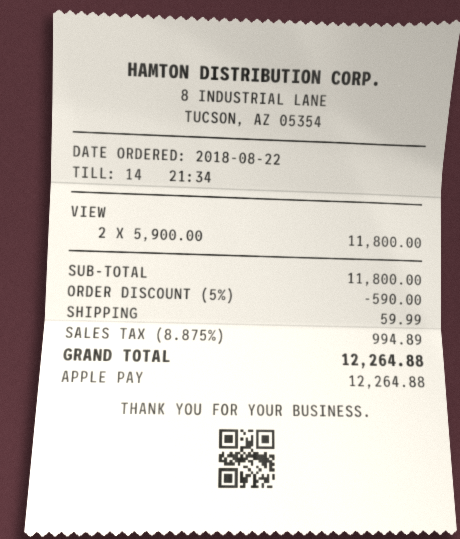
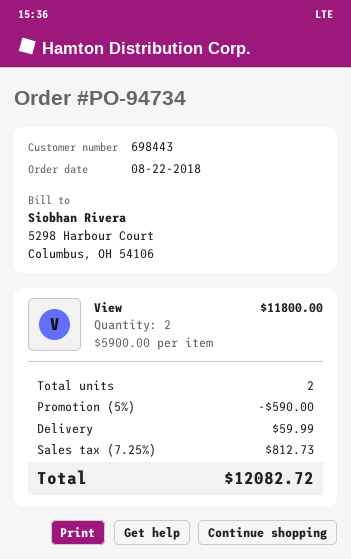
tax: 8.875% = 994.89 -> 7.25% = 812.73
total: 12264.88 -> 12082.72

